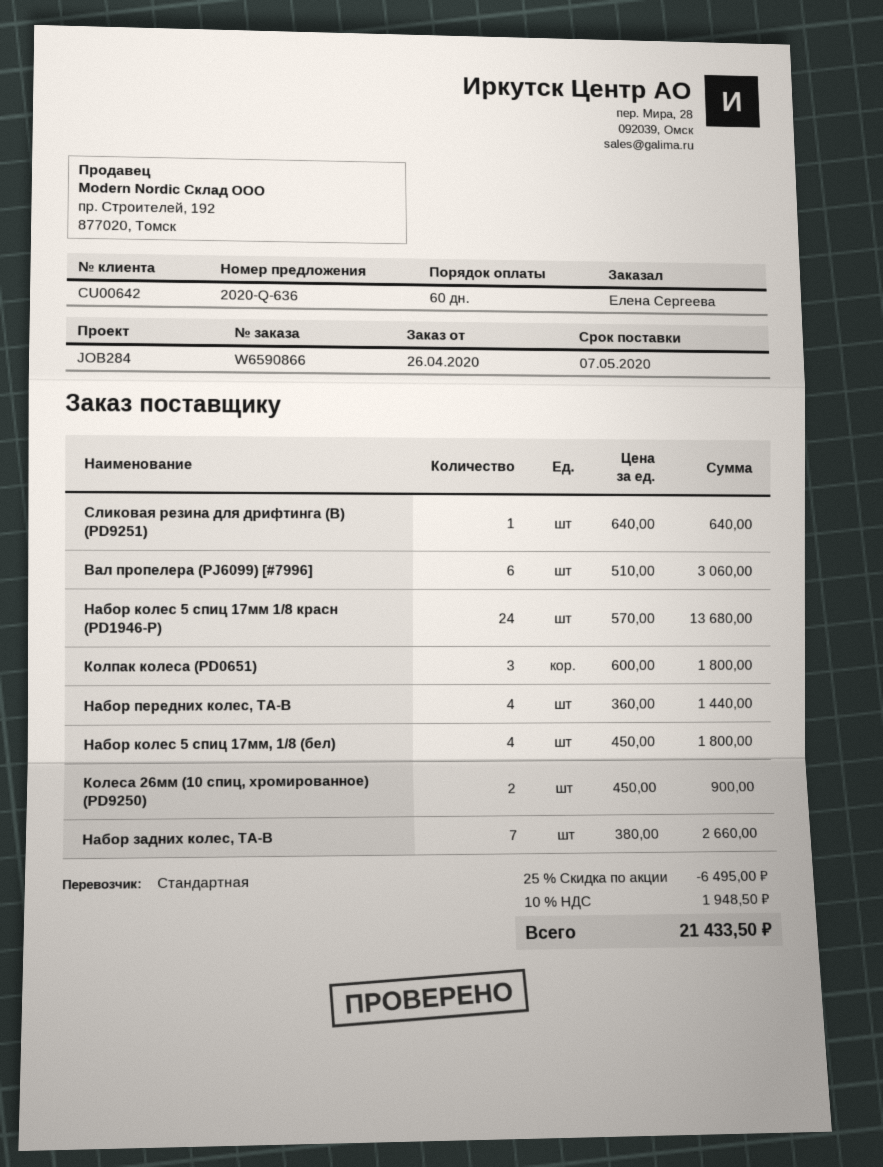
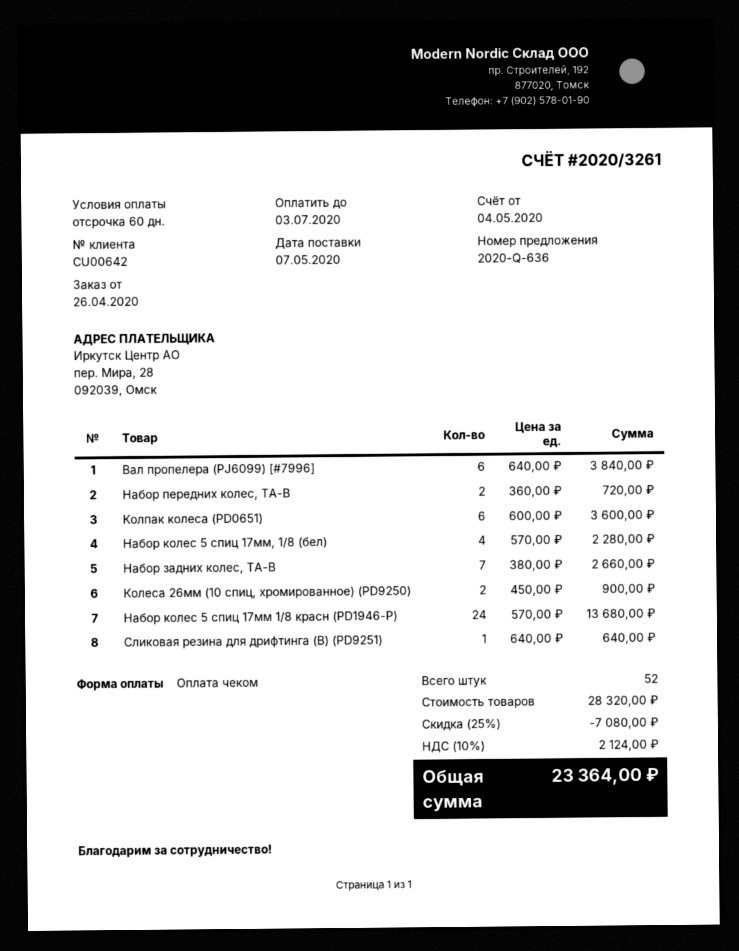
Вал пропелера (PJ6099) [#7996]: 6 x 510.00 = 3060.00 -> 6 x 640.00 = 3840.00
Колпак колеса (PD0651): 3 x 600.00 = 1800.00 -> 6 x 600.00 = 3600.00
Набор передних колес, TA-B: 4 x 360.00 = 1440.00 -> 2 x 360.00 = 720.00
Набор колес 5 спиц 17мм, 1/8 (бел): 4 x 450.00 = 1800.00 -> 4 x 570.00 = 2280.00
discount: 25% = 6495.00 -> 25% = 7080.00
tax: 10% = 1948.50 -> 10% = 2124.00
total: 21433.50 -> 23364.00

